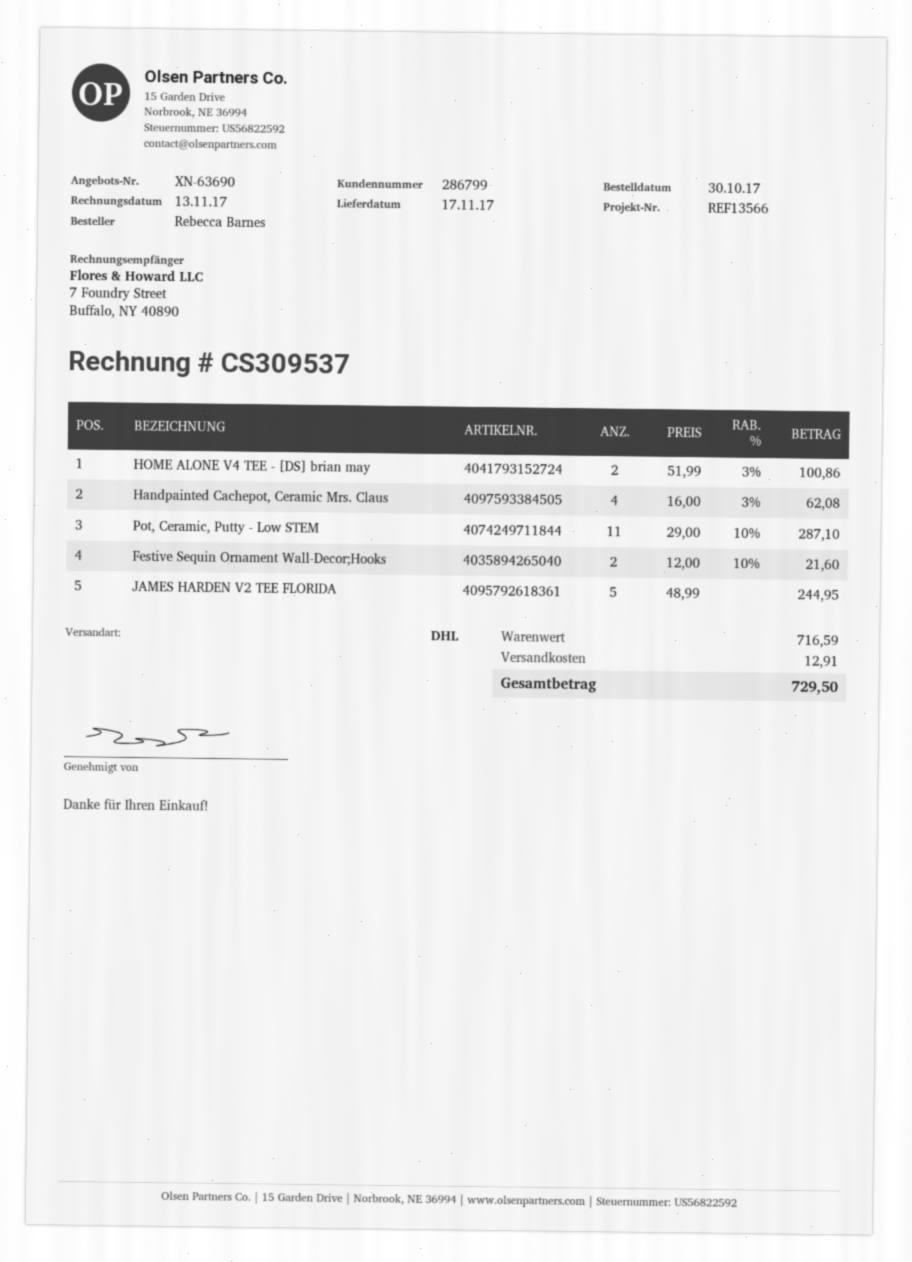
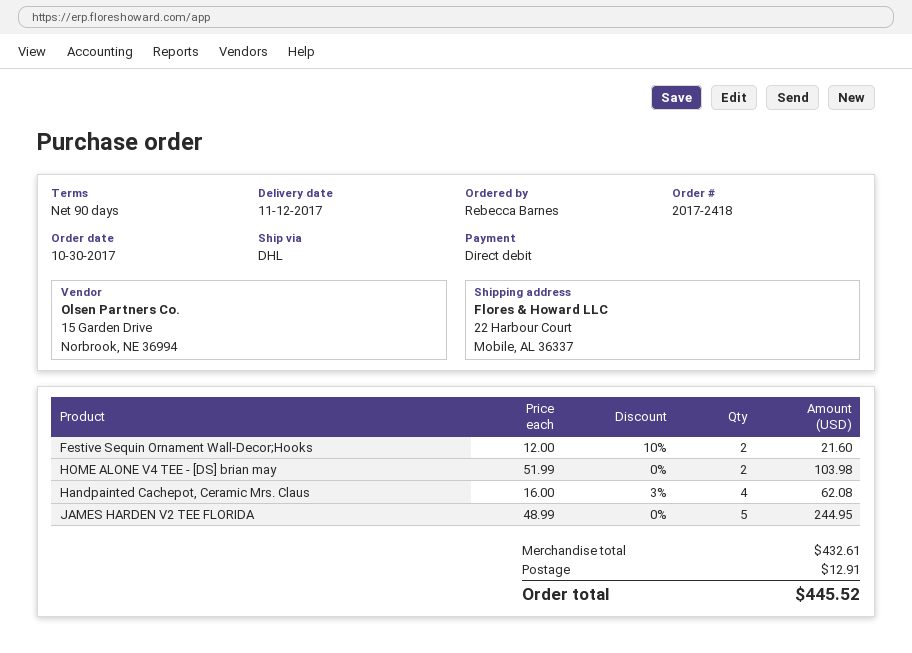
delivery date: 2017-11-17 -> 2017-11-12
HOME ALONE V4 TEE - [DS] brian may: 2 x 51.99 - 3% = 100.86 -> 2 x 51.99 = 103.98
Pot, Ceramic, Putty - Low STEM: 11 x 29.00 - 10% = 287.10 -> none
subtotal: 716.59 -> 432.61
total: 729.50 -> 445.52

